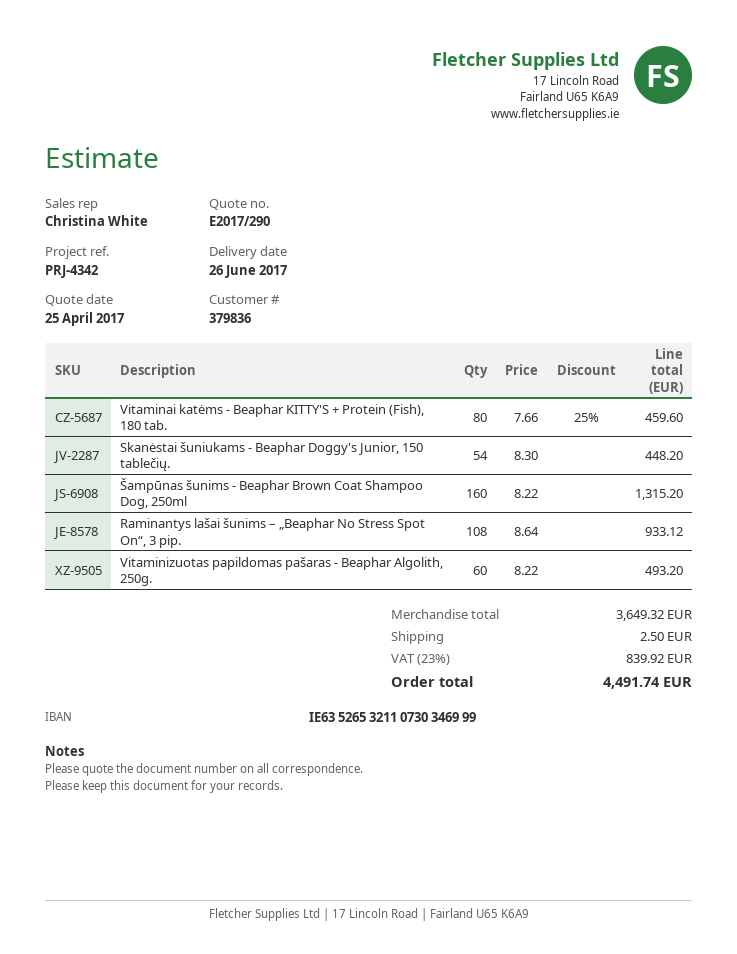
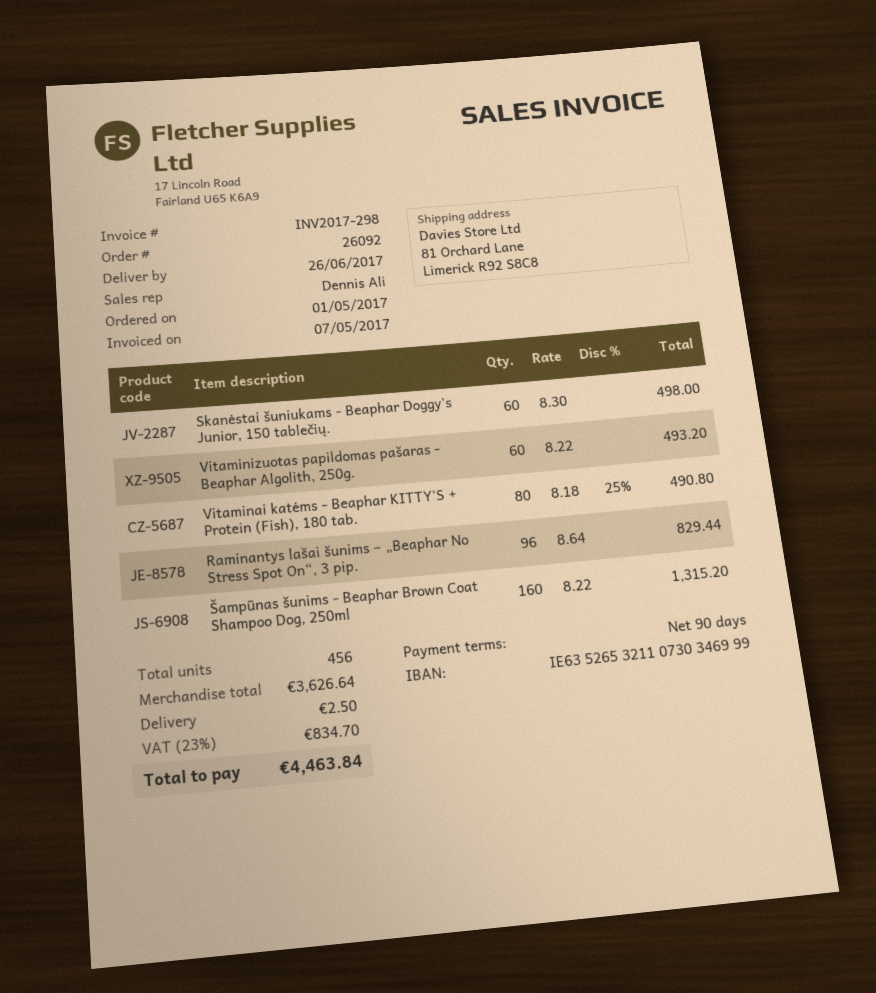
sales rep: Christina White -> Dennis Ali
Vitaminai katėms - Beaphar KITTY'S + Protein (Fish), 180 tab.: 80 x 7.66 - 25% = 459.60 -> 80 x 8.18 - 25% = 490.80
Skanėstai šuniukams - Beaphar Doggy's Junior, 150 tablečių.: 54 x 8.30 = 448.20 -> 60 x 8.30 = 498.00
Raminantys lašai šunims – „Beaphar No Stress Spot On“, 3 pip.: 108 x 8.64 = 933.12 -> 96 x 8.64 = 829.44
subtotal: 3649.32 -> 3626.64
tax: 23% = 839.92 -> 23% = 834.70
total: 4491.74 -> 4463.84

